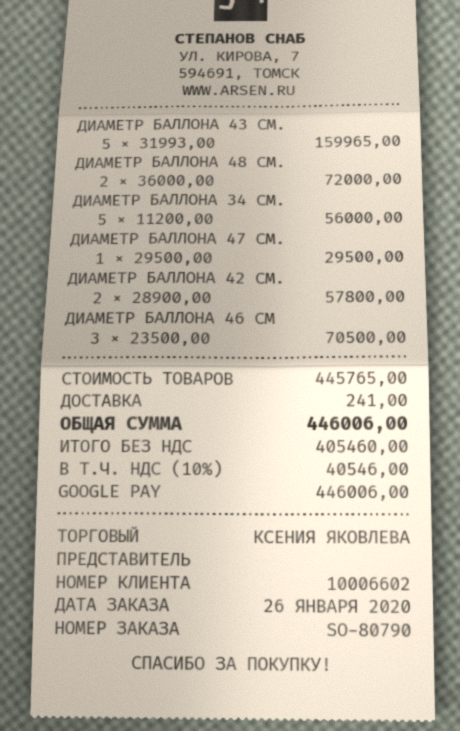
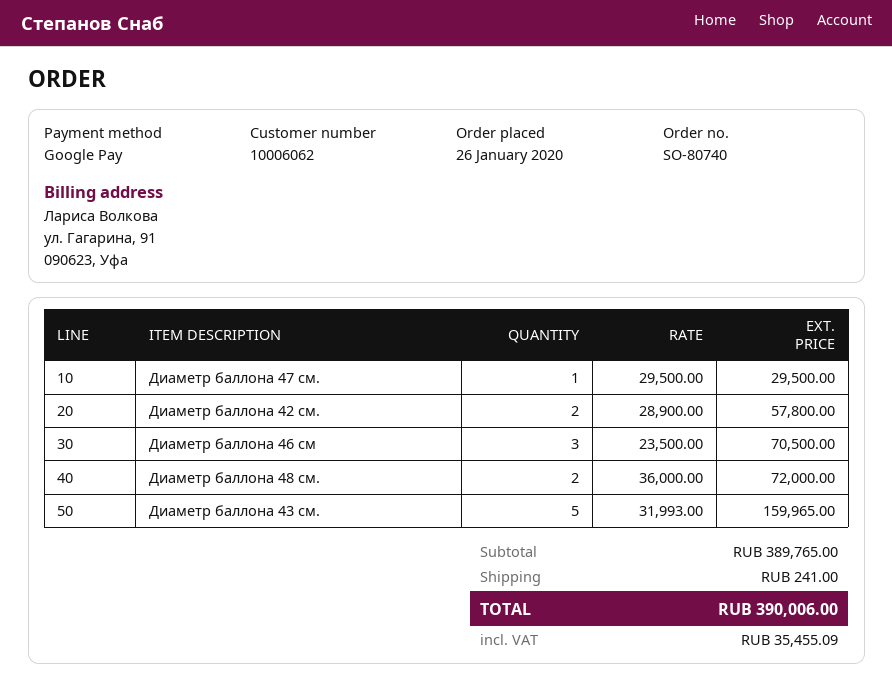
order number: SO-80790 -> SO-80740
customer number: 10006602 -> 10006062
ДИАМЕТР БАЛЛОНА 34 СМ.: 5 x 11200.00 = 56000.00 -> none
subtotal: 445765.00 -> 389765.00
tax: 40546.00 -> 35455.09
total: 446006.00 -> 390006.00

